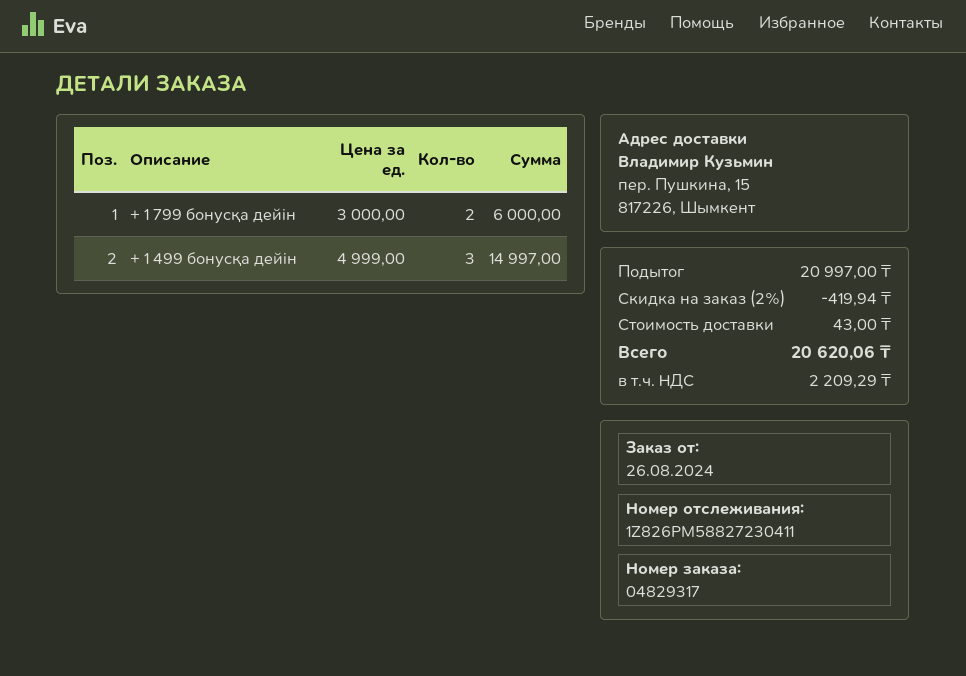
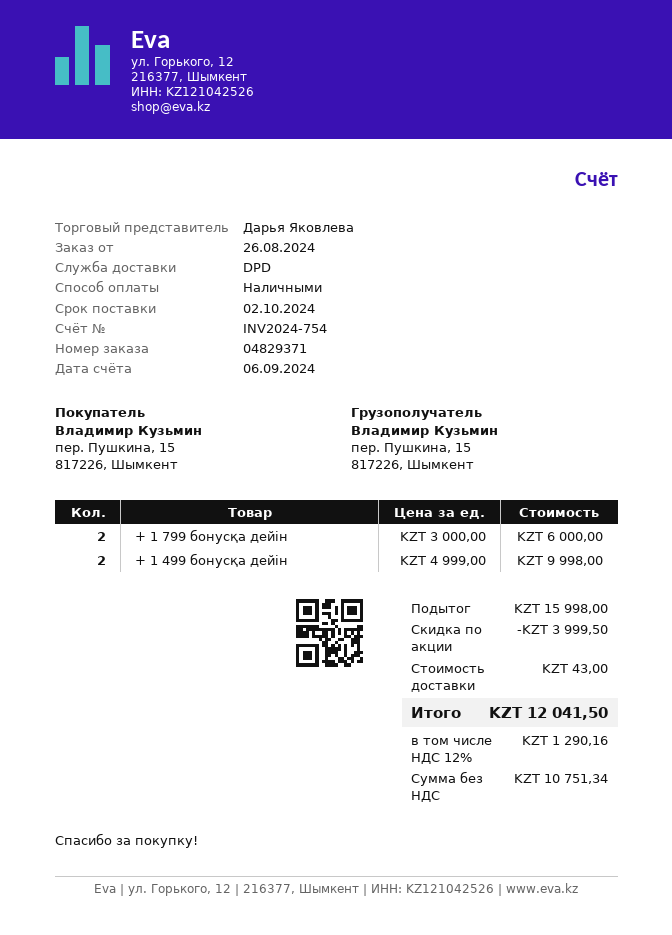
order number: 04829317 -> 04829371
+ 1 499 бонусқа дейін: 3 x 4999.00 = 14997.00 -> 2 x 4999.00 = 9998.00
subtotal: 20997.00 -> 15998.00
discount: 419.94 -> 3999.50
tax: 2209.29 -> 1290.16
total: 20620.06 -> 12041.50

